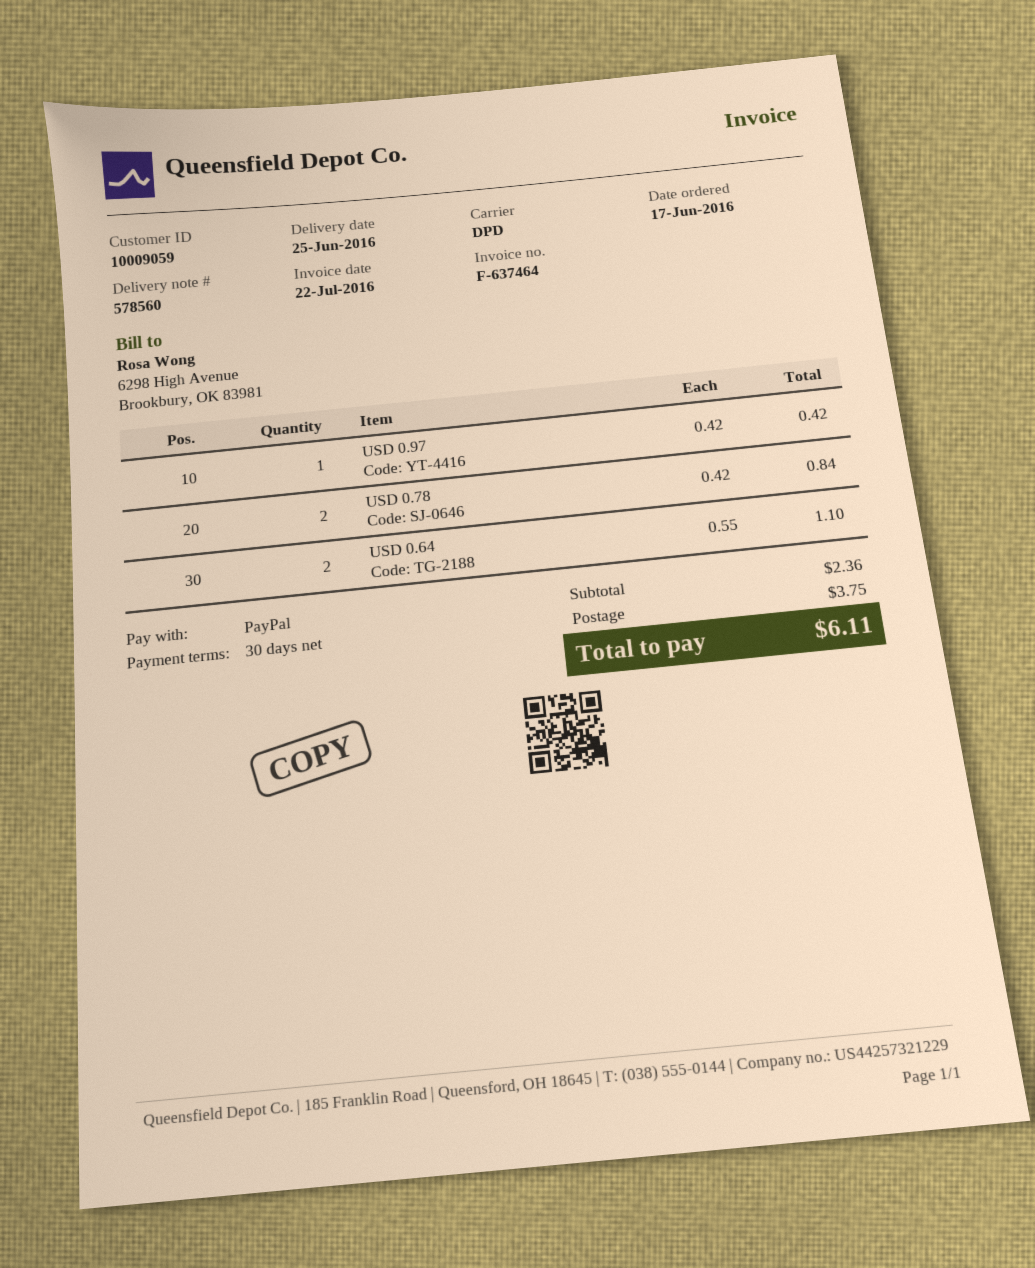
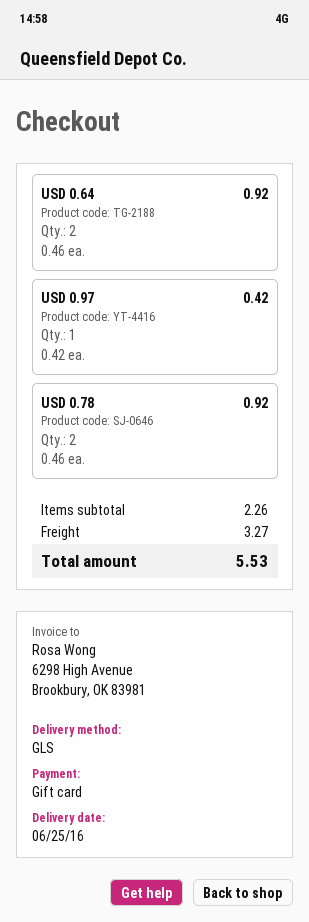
payment method: PayPal -> gift card
shipping method: DPD -> GLS
USD 0.78: 2 x 0.42 = 0.84 -> 2 x 0.46 = 0.92
USD 0.64: 2 x 0.55 = 1.10 -> 2 x 0.46 = 0.92
subtotal: 2.36 -> 2.26
shipping: 3.75 -> 3.27
total: 6.11 -> 5.53

